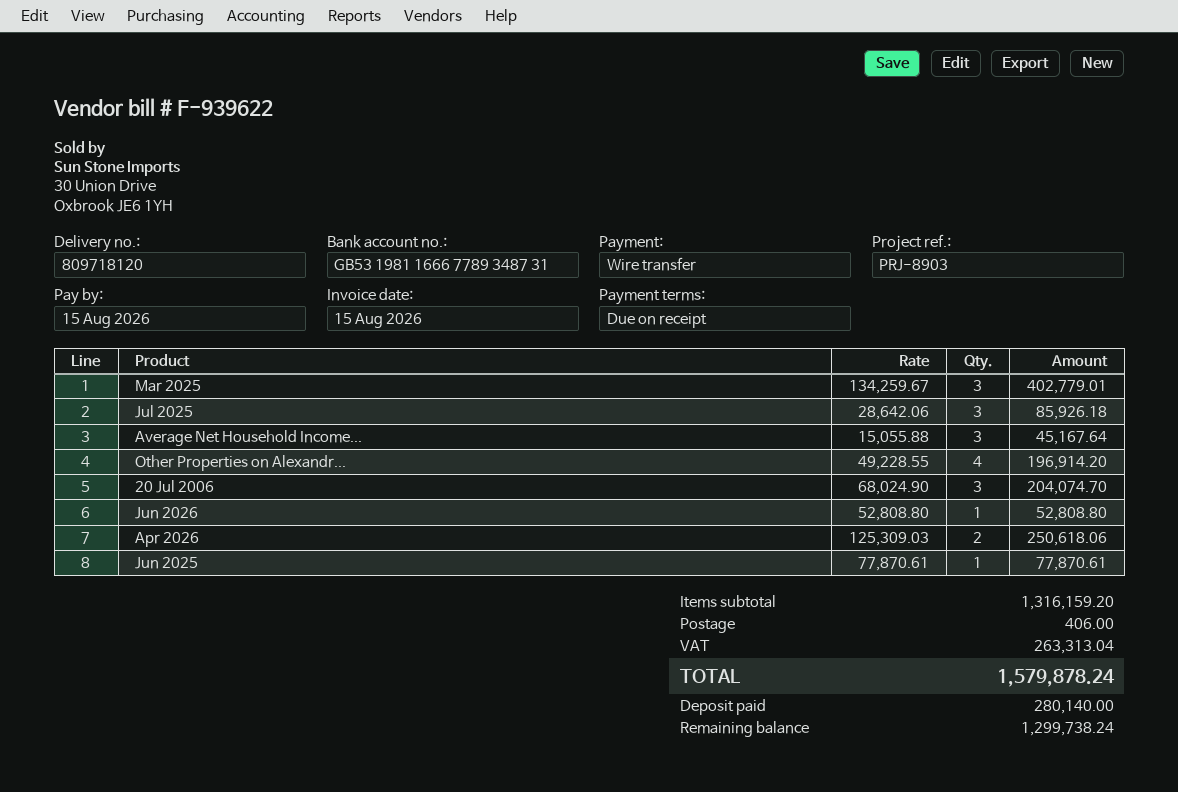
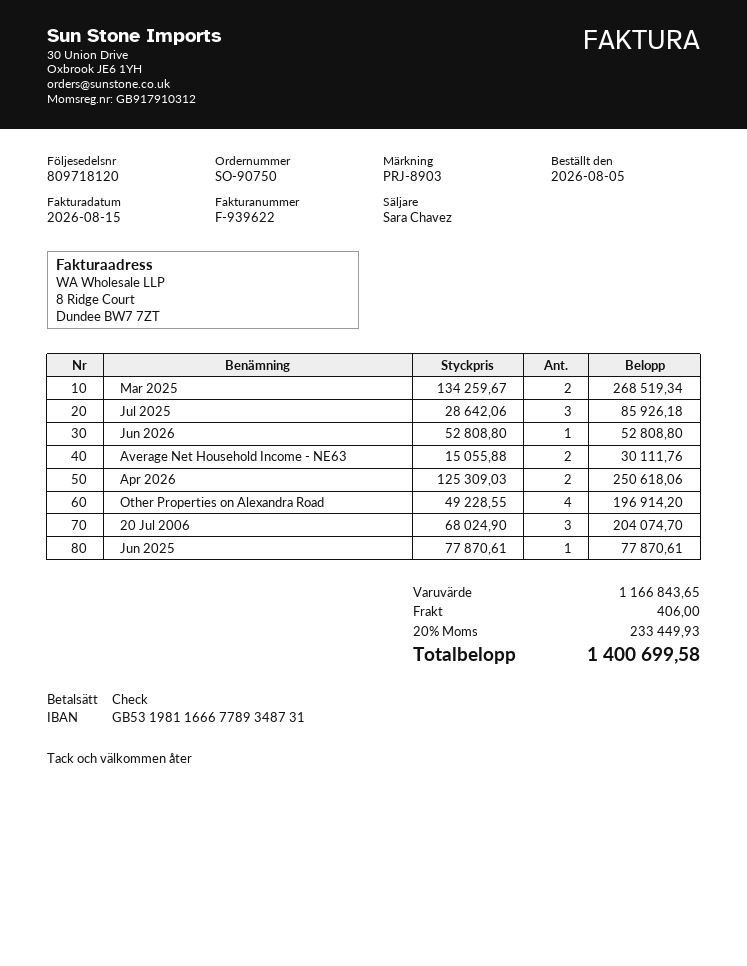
payment method: bank transfer -> cheque
Mar 2025: 3 x 134259.67 = 402779.01 -> 2 x 134259.67 = 268519.34
Average Net Household Income...: 3 x 15055.88 = 45167.64 -> 2 x 15055.88 = 30111.76
subtotal: 1316159.20 -> 1166843.65
tax: 263313.04 -> 233449.93
total: 1579878.24 -> 1400699.58

